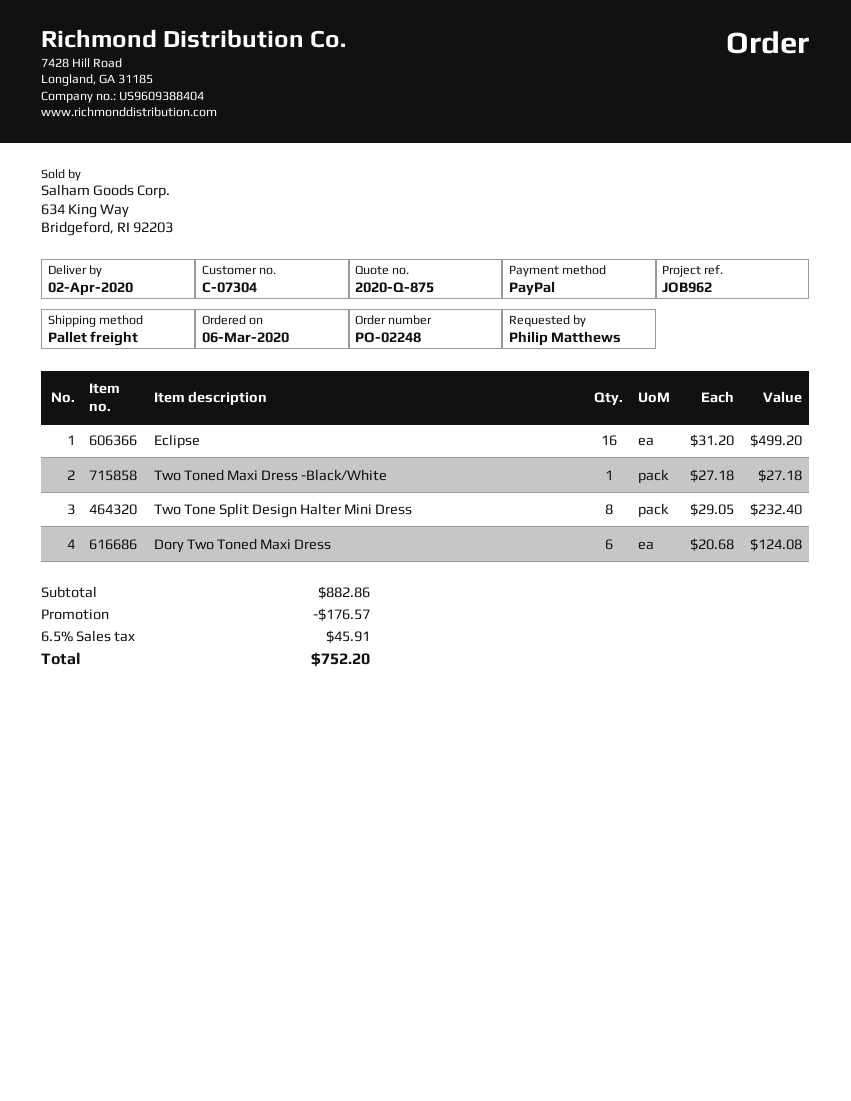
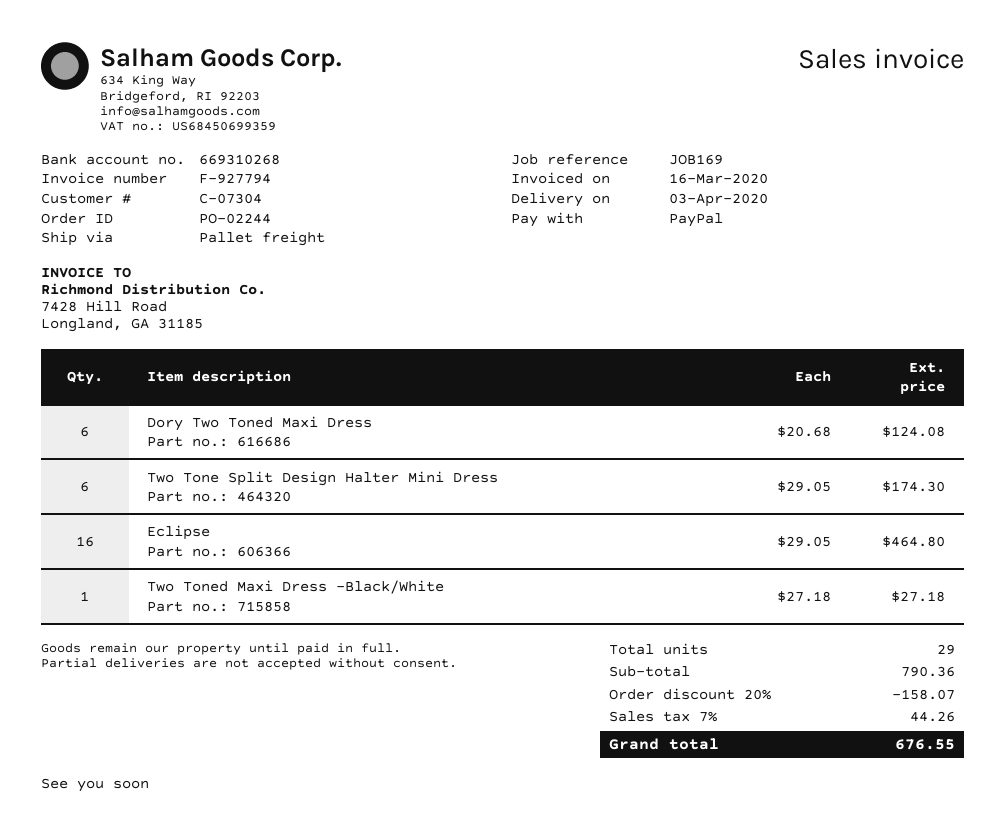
order number: PO-02248 -> PO-02244
delivery date: 2020-04-02 -> 2020-04-03
reference: JOB962 -> JOB169
Eclipse: 16 x 31.20 = 499.20 -> 16 x 29.05 = 464.80
Two Tone Split Design Halter Mini Dress: 8 x 29.05 = 232.40 -> 6 x 29.05 = 174.30
subtotal: 882.86 -> 790.36
discount: 176.57 -> 158.07
tax: 6.5% = 45.91 -> 7% = 44.26
total: 752.20 -> 676.55

